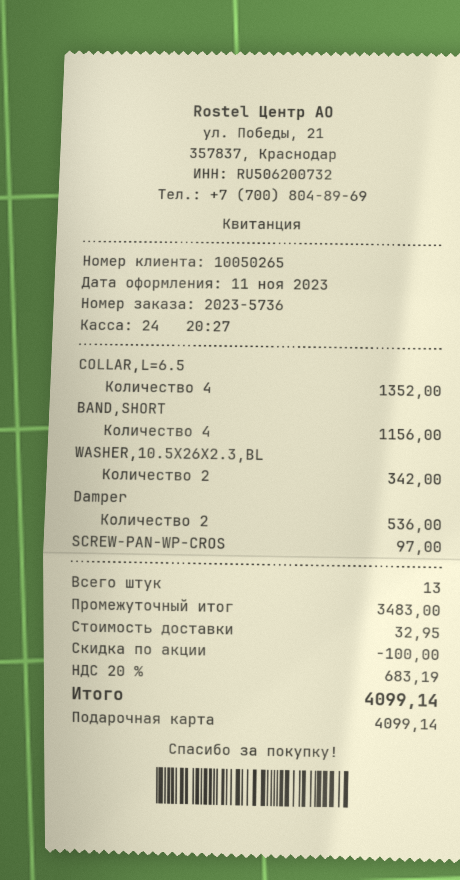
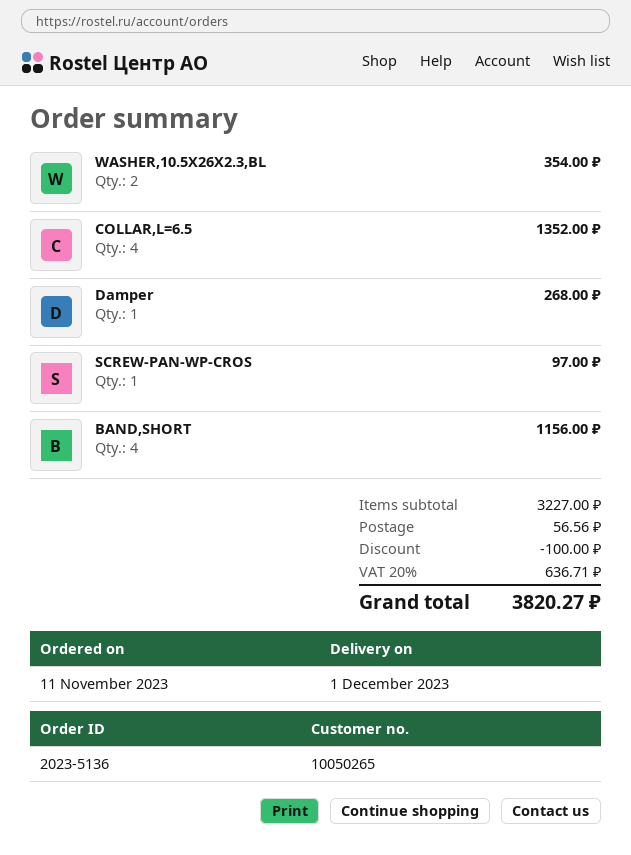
order number: 2023-5736 -> 2023-5136
WASHER,10.5X26X2.3,BL: 2 for 342.00 -> 2 for 354.00
Damper: 2 for 536.00 -> 1 for 268.00
subtotal: 3483.00 -> 3227.00
shipping: 32.95 -> 56.56
tax: 20% = 683.19 -> 20% = 636.71
total: 4099.14 -> 3820.27

